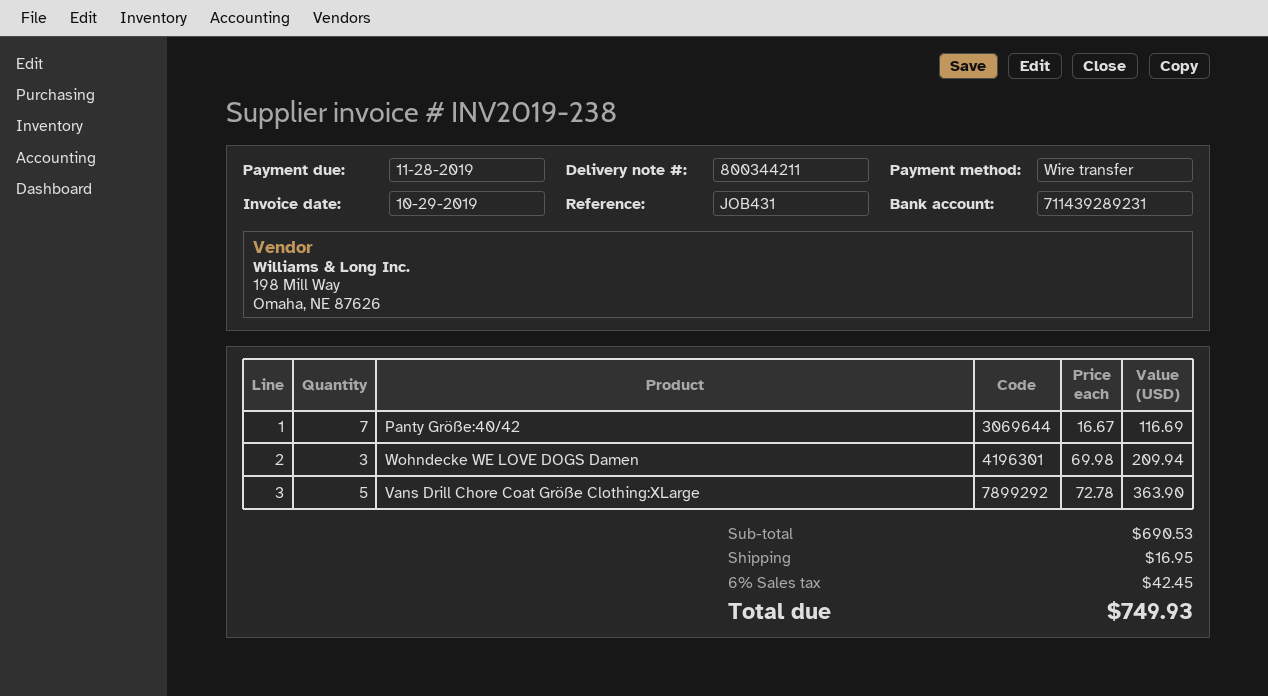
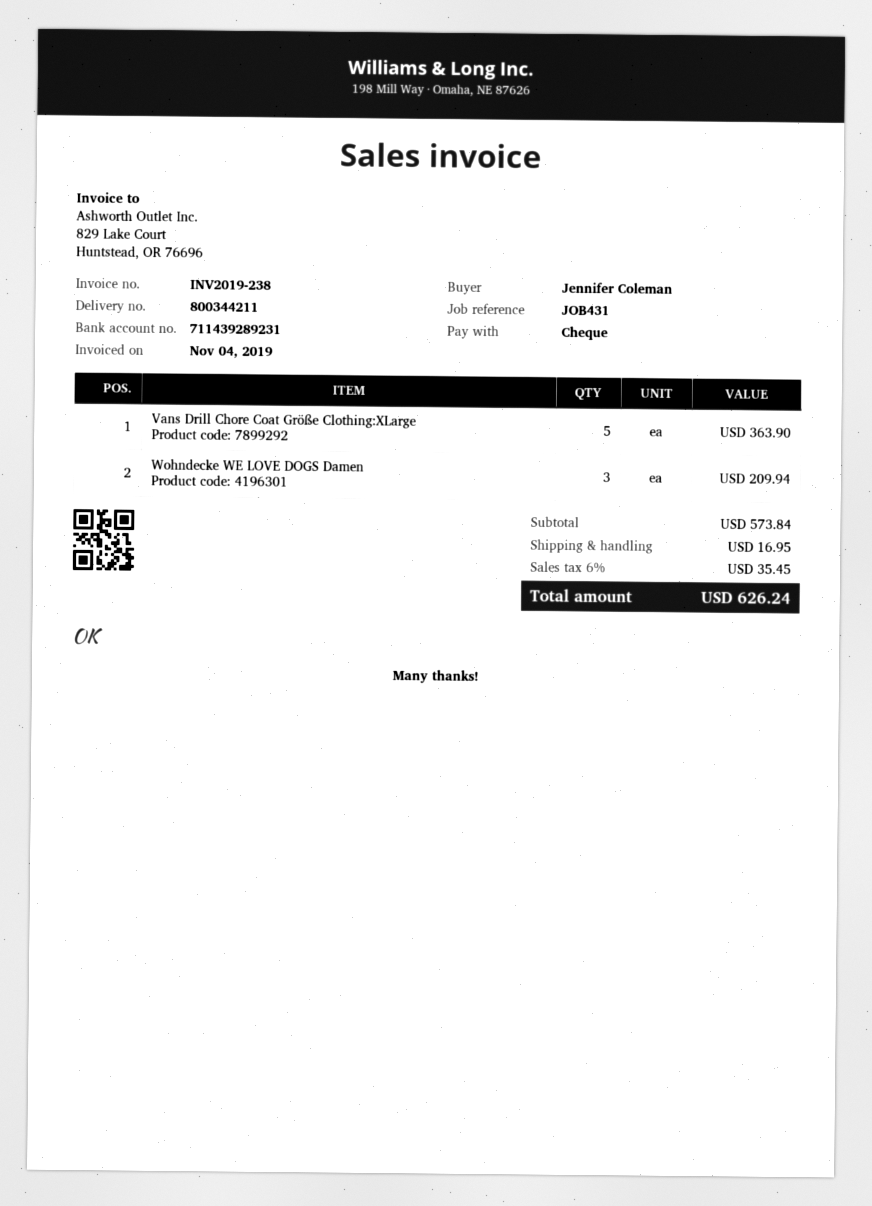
invoice date: 2019-10-29 -> 2019-11-04
payment method: bank transfer -> cheque
Panty Größe:40/42: 7 for 116.69 -> none
subtotal: 690.53 -> 573.84
tax: 6% = 42.45 -> 6% = 35.45
total: 749.93 -> 626.24

